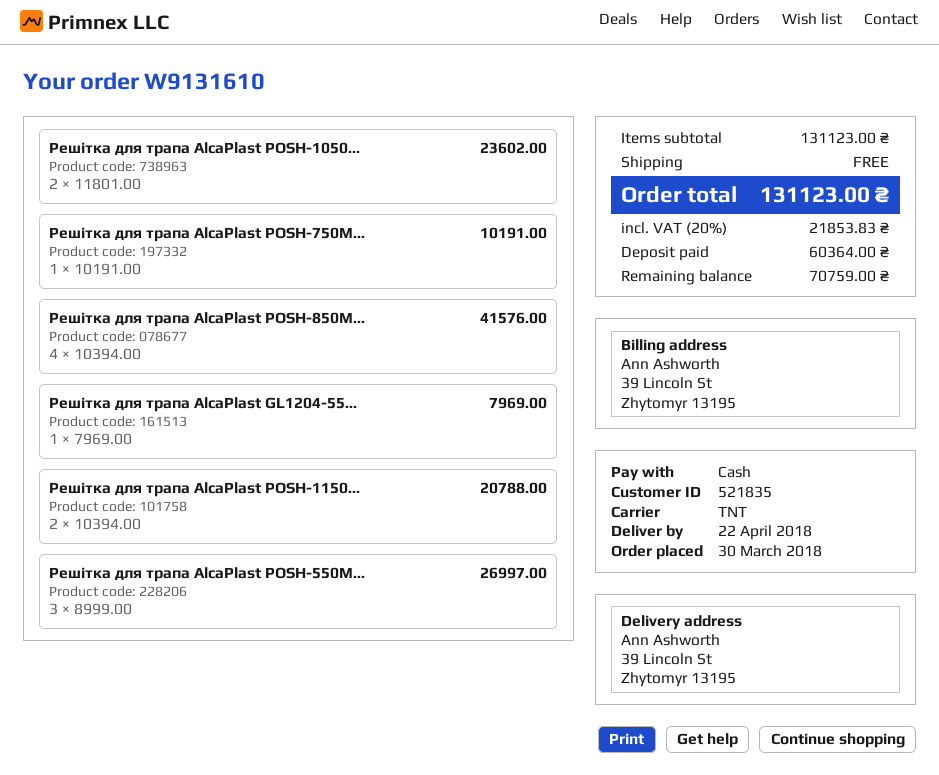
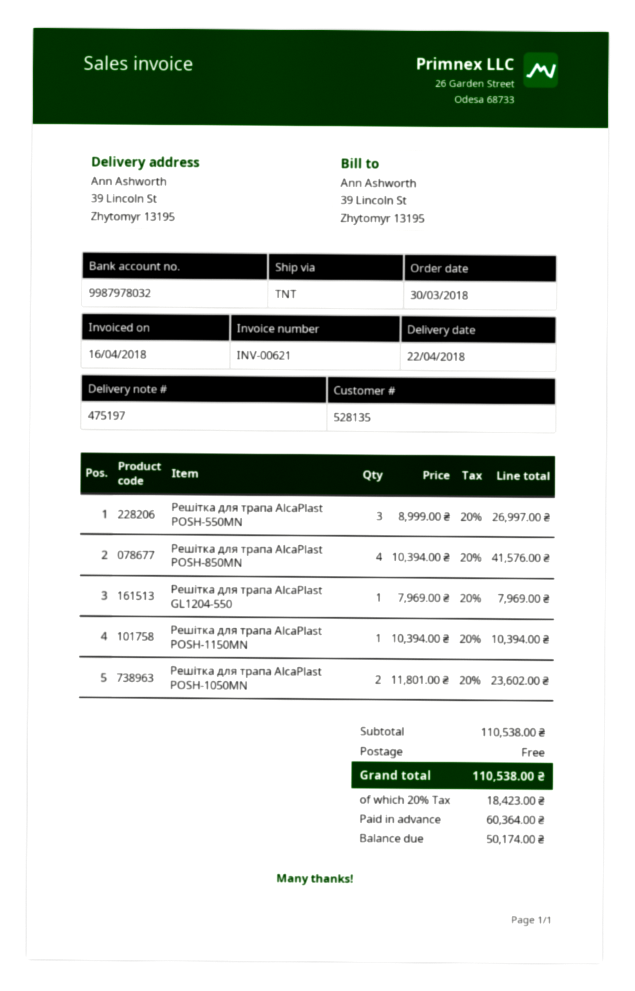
customer number: 521835 -> 528135
Решітка для трапа AlcaPlast POSH-750M...: 1 x 10191.00 = 10191.00 -> none
Решітка для трапа AlcaPlast POSH-1150...: 2 x 10394.00 = 20788.00 -> 1 x 10394.00 = 10394.00
subtotal: 131123.00 -> 110538.00
tax: 20% = 21853.83 -> 20% = 18423.00
total: 131123.00 -> 110538.00
balance: 70759.00 -> 50174.00

